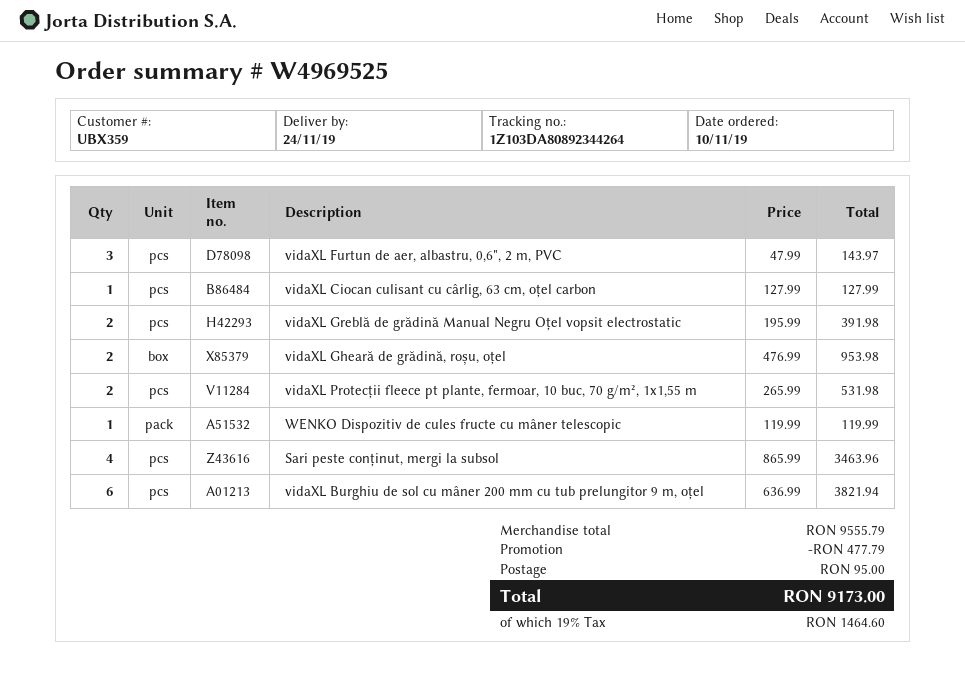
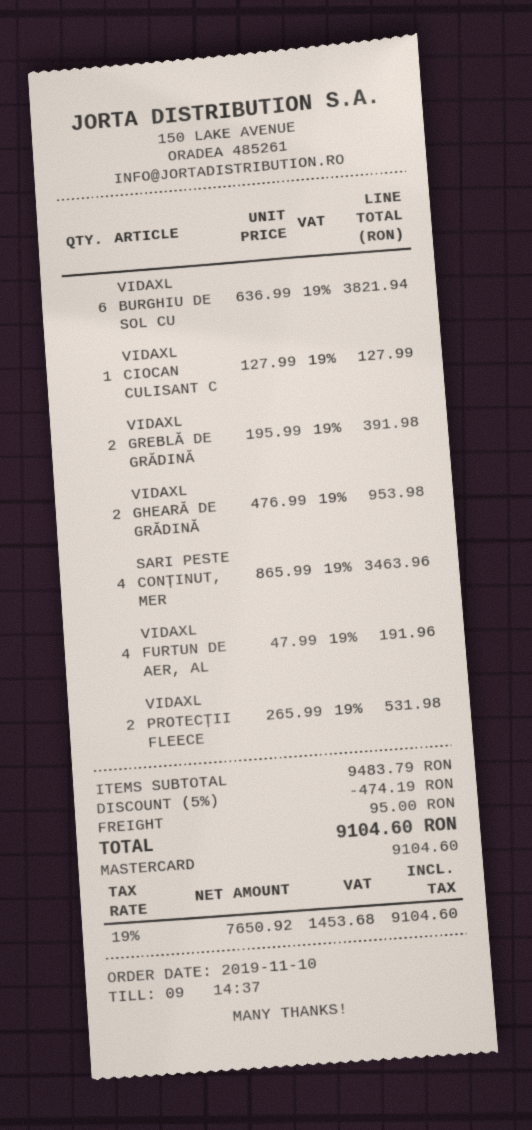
vidaXL Furtun de aer, albastru, 0,6", 2 m, PVC: 3 x 47.99 = 143.97 -> 4 x 47.99 = 191.96
WENKO Dispozitiv de cules fructe cu mâner telescopic: 1 x 119.99 = 119.99 -> none
subtotal: 9555.79 -> 9483.79
discount: 477.79 -> 474.19
tax: 19% = 1464.60 -> 19% = 1453.68
total: 9173.00 -> 9104.60

